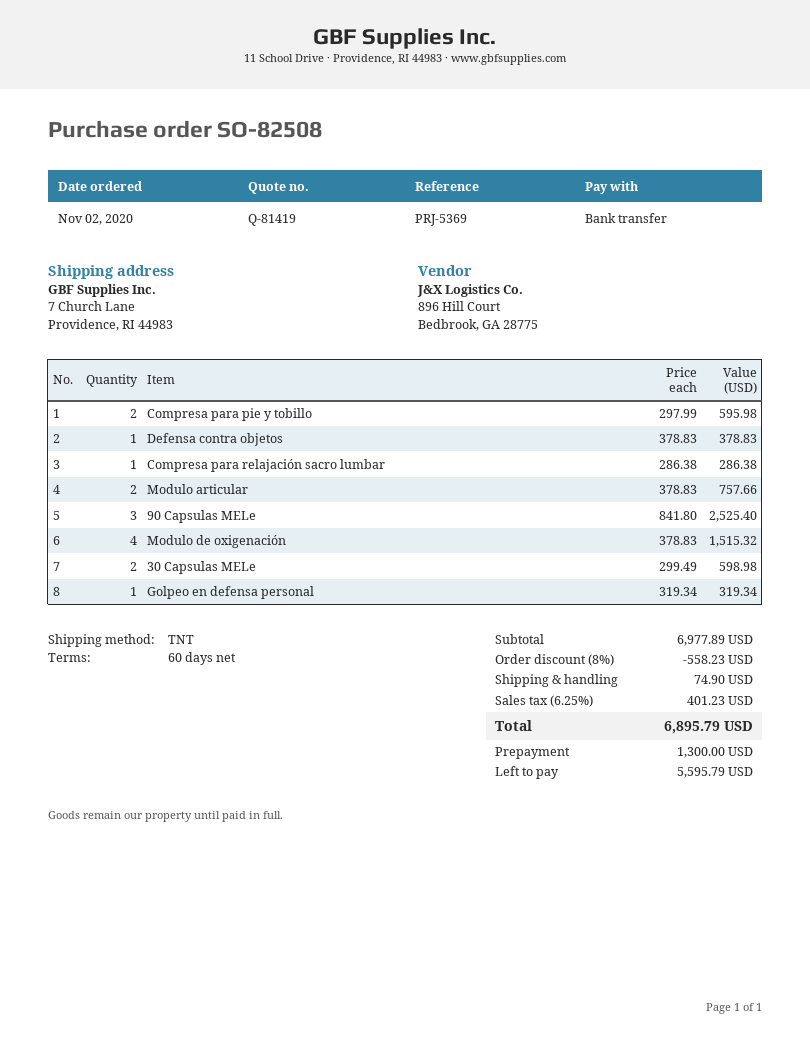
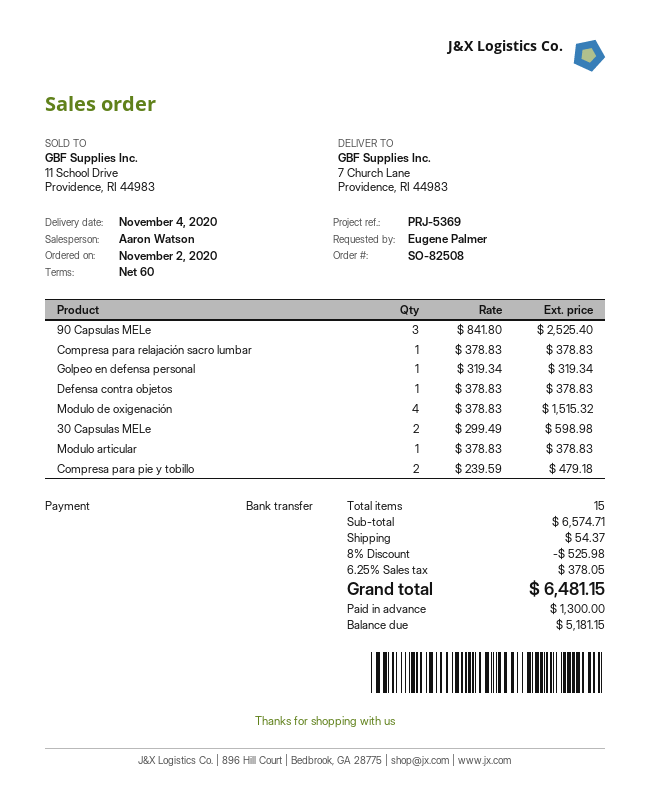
Compresa para pie y tobillo: 2 x 297.99 = 595.98 -> 2 x 239.59 = 479.18
Compresa para relajación sacro lumbar: 1 x 286.38 = 286.38 -> 1 x 378.83 = 378.83
Modulo articular: 2 x 378.83 = 757.66 -> 1 x 378.83 = 378.83
subtotal: 6977.89 -> 6574.71
discount: 8% = 558.23 -> 8% = 525.98
shipping: 74.90 -> 54.37
tax: 6.25% = 401.23 -> 6.25% = 378.05
total: 6895.79 -> 6481.15
balance: 5595.79 -> 5181.15

